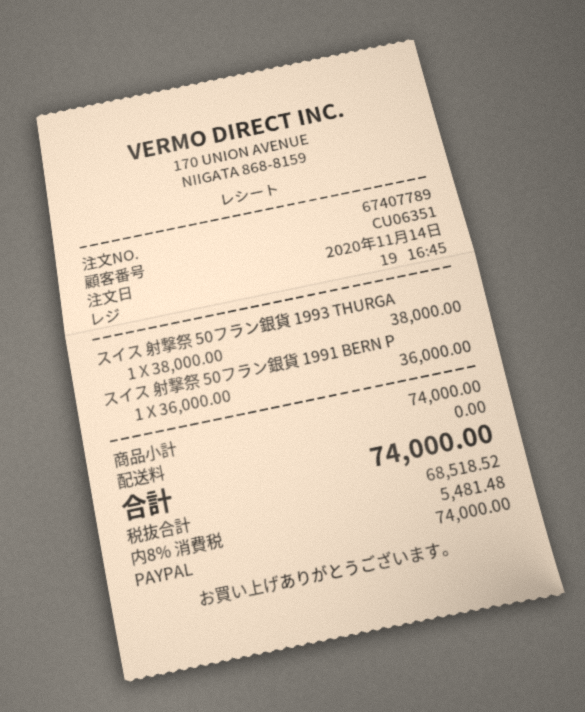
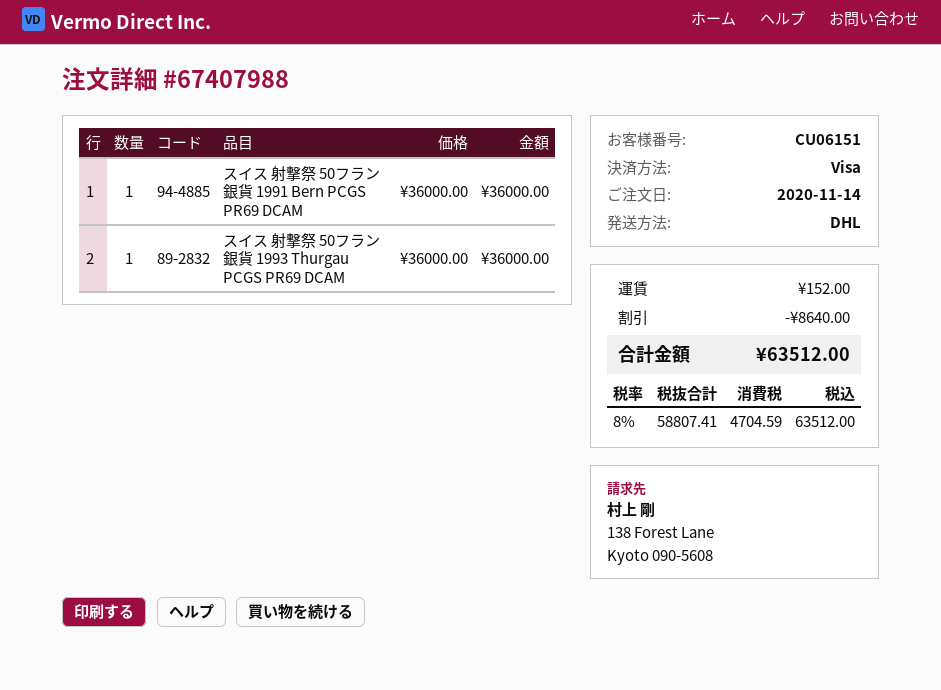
order number: 67407789 -> 67407988
customer number: CU06351 -> CU06151
payment method: PayPal -> Visa
スイス 射撃祭 50フラン銀貨 1993 THURGA: 1 x 38000.00 = 38000.00 -> 1 x 36000.00 = 36000.00
discount: none -> 8640.00
shipping: 0.00 -> 152.00
net: 68518.52 -> 58807.41
tax: 8% = 5481.48 -> 8% = 4704.59
total: 74000.00 -> 63512.00

